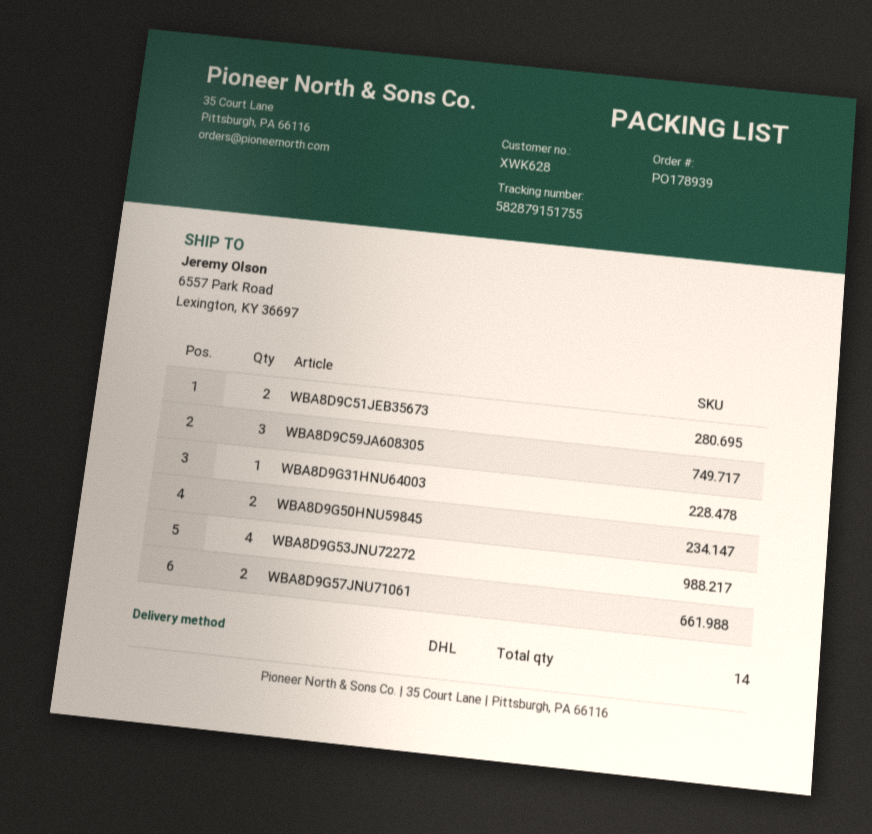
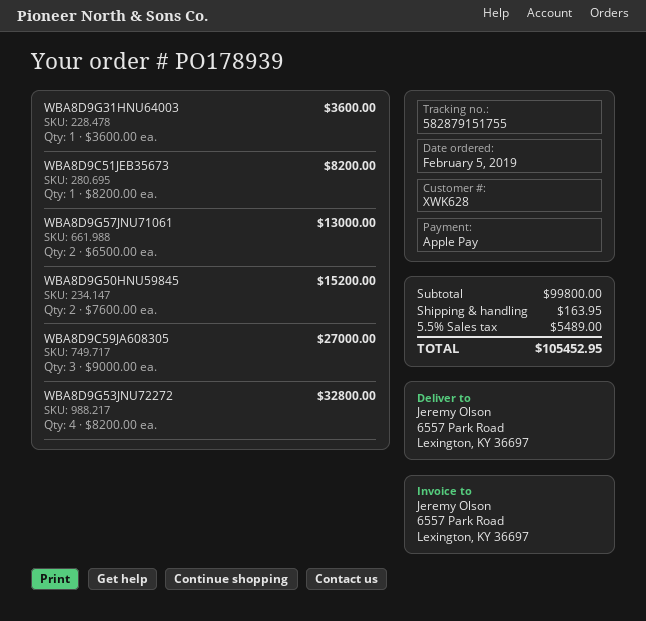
WBA8D9C51JEB35673: 2 -> 1

